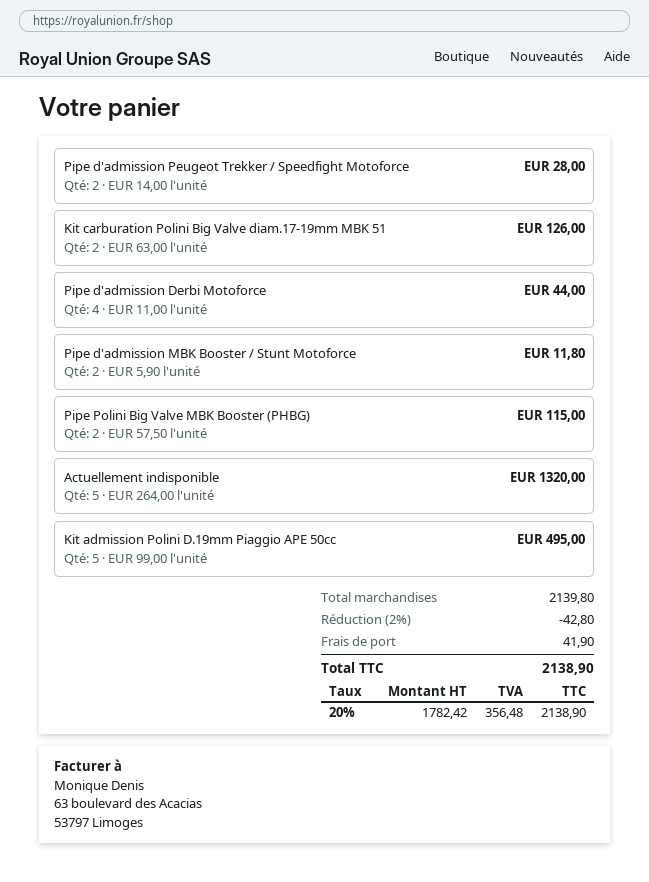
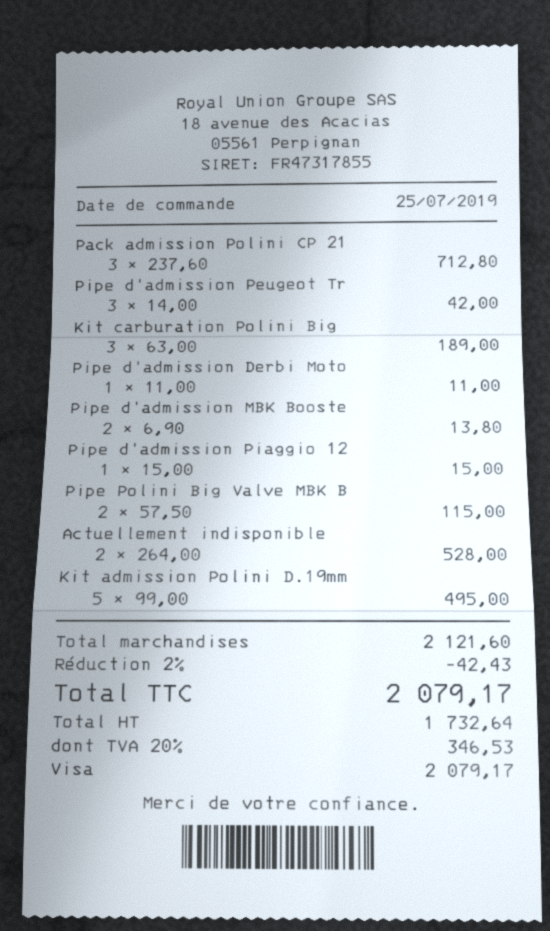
Pipe d'admission Peugeot Trekker / Speedfight Motoforce: 2 x 14.00 = 28.00 -> 3 x 14.00 = 42.00
Kit carburation Polini Big Valve diam.17-19mm MBK 51: 2 x 63.00 = 126.00 -> 3 x 63.00 = 189.00
Pipe d'admission Derbi Motoforce: 4 x 11.00 = 44.00 -> 1 x 11.00 = 11.00
Pipe d'admission MBK Booster / Stunt Motoforce: 2 x 5.90 = 11.80 -> 2 x 6.90 = 13.80
Actuellement indisponible: 5 x 264.00 = 1320.00 -> 2 x 264.00 = 528.00
Pack admission Polini CP 21: none -> 3 x 237.60 = 712.80
Pipe d'admission Piaggio 12: none -> 1 x 15.00 = 15.00
subtotal: 2139.80 -> 2121.60
discount: 2% = 42.80 -> 2% = 42.43
shipping: 41.90 -> none
net: 1782.42 -> 1732.64
tax: 20% = 356.48 -> 20% = 346.53
total: 2138.90 -> 2079.17

